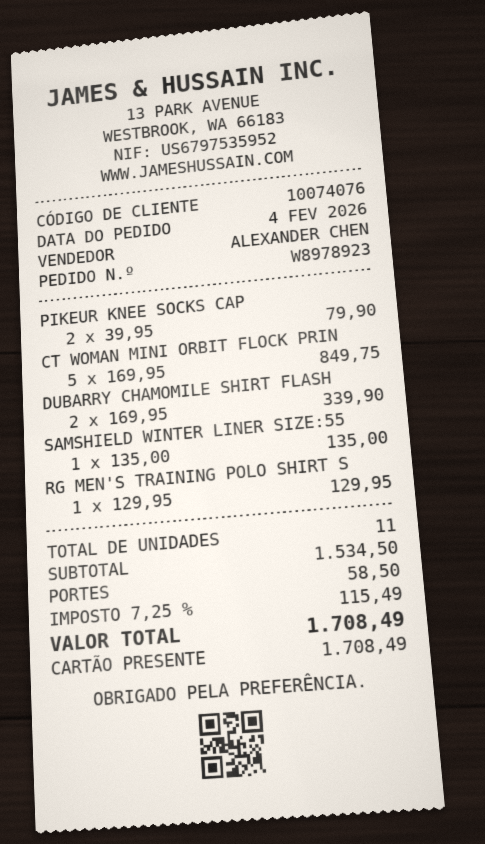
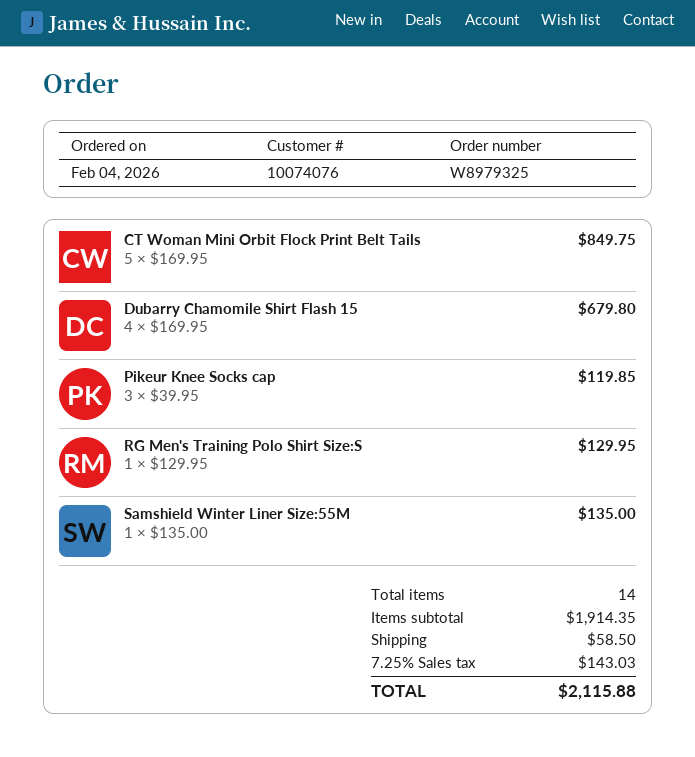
order number: W8978923 -> W8979325
PIKEUR KNEE SOCKS CAP: 2 x 39.95 = 79.90 -> 3 x 39.95 = 119.85
DUBARRY CHAMOMILE SHIRT FLASH: 2 x 169.95 = 339.90 -> 4 x 169.95 = 679.80
total quantity: 11 -> 14
subtotal: 1534.50 -> 1914.35
tax: 7.25% = 115.49 -> 7.25% = 143.03
total: 1708.49 -> 2115.88

